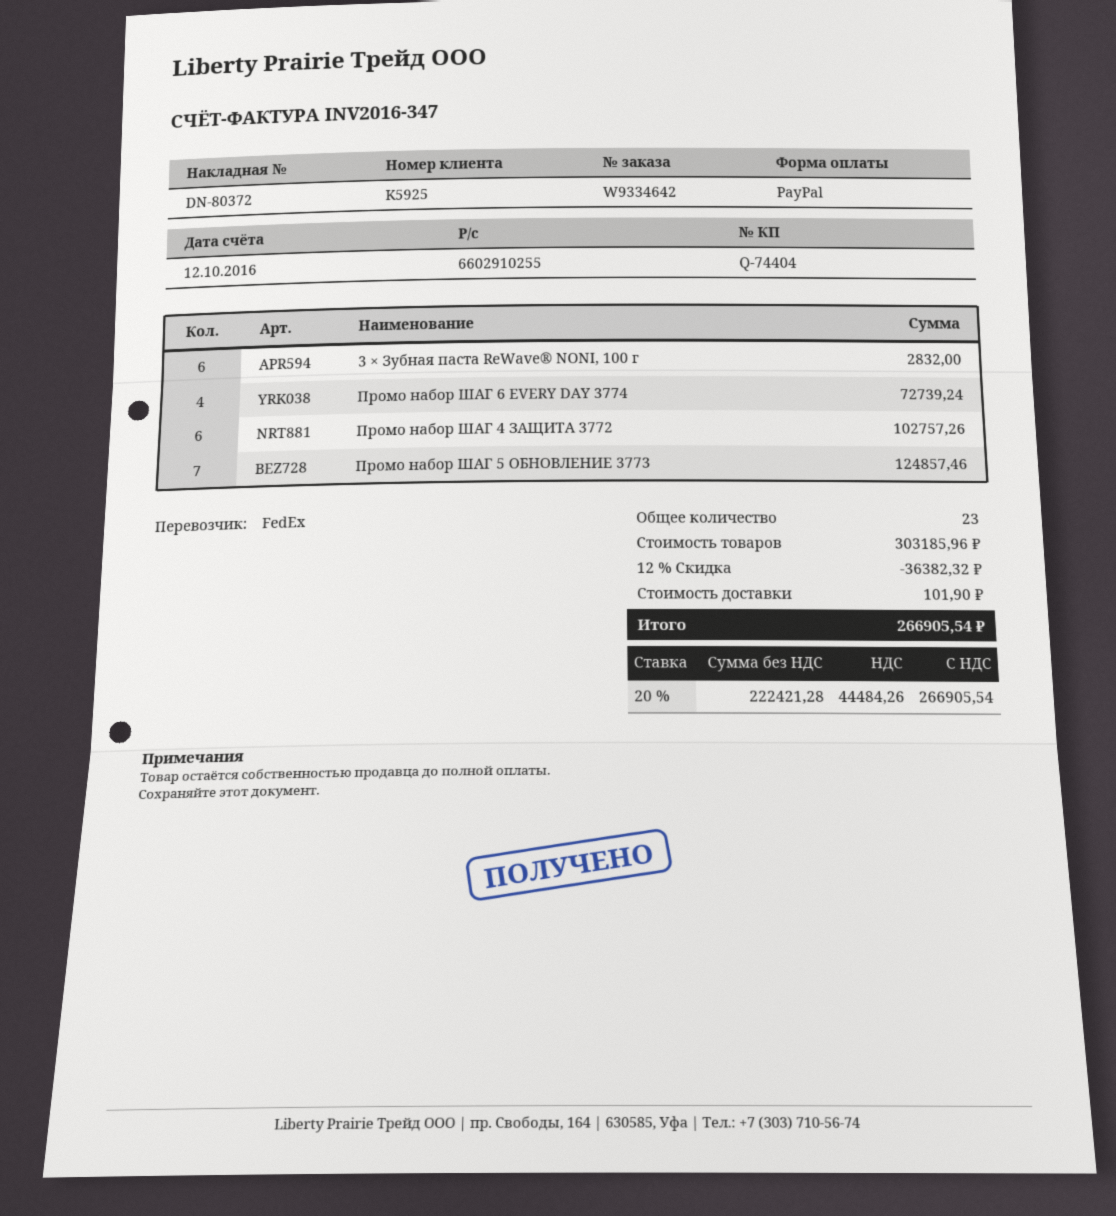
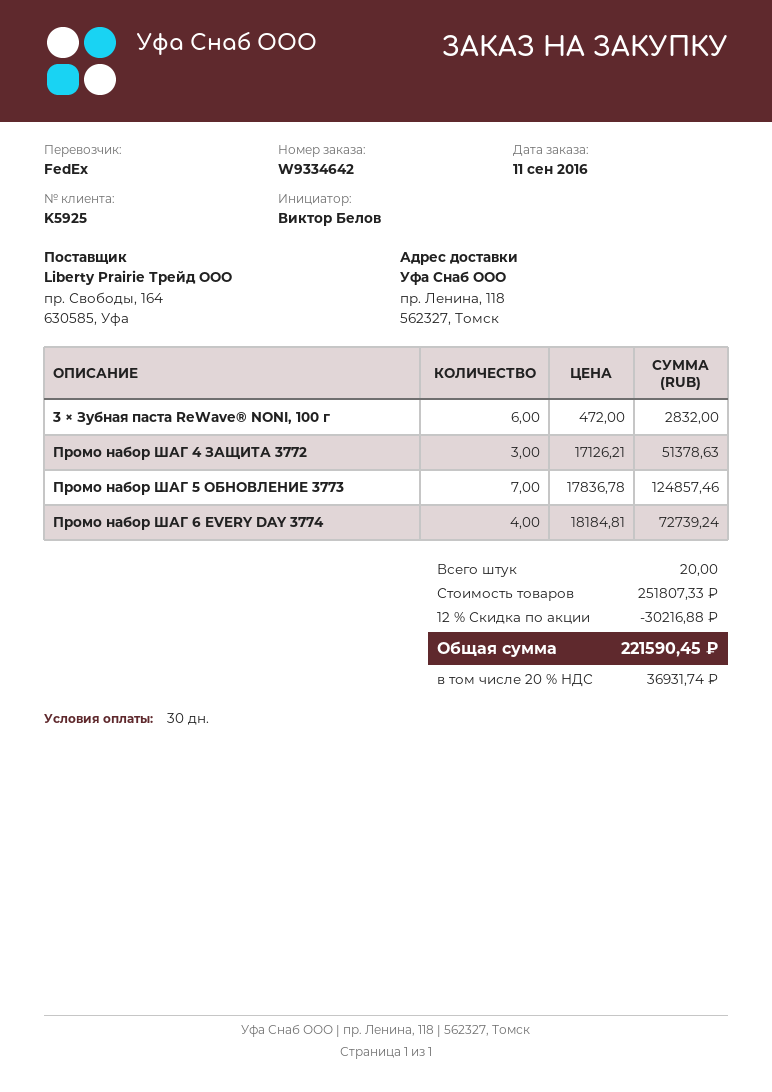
Промо набор ШАГ 4 ЗАЩИТА 3772: 6 for 102757.26 -> 3 for 51378.63
total quantity: 23 -> 20
subtotal: 303185.96 -> 251807.33
discount: 12% = 36382.32 -> 12% = 30216.88
shipping: 101.90 -> none
tax: 20% = 44484.26 -> 20% = 36931.74
total: 266905.54 -> 221590.45

